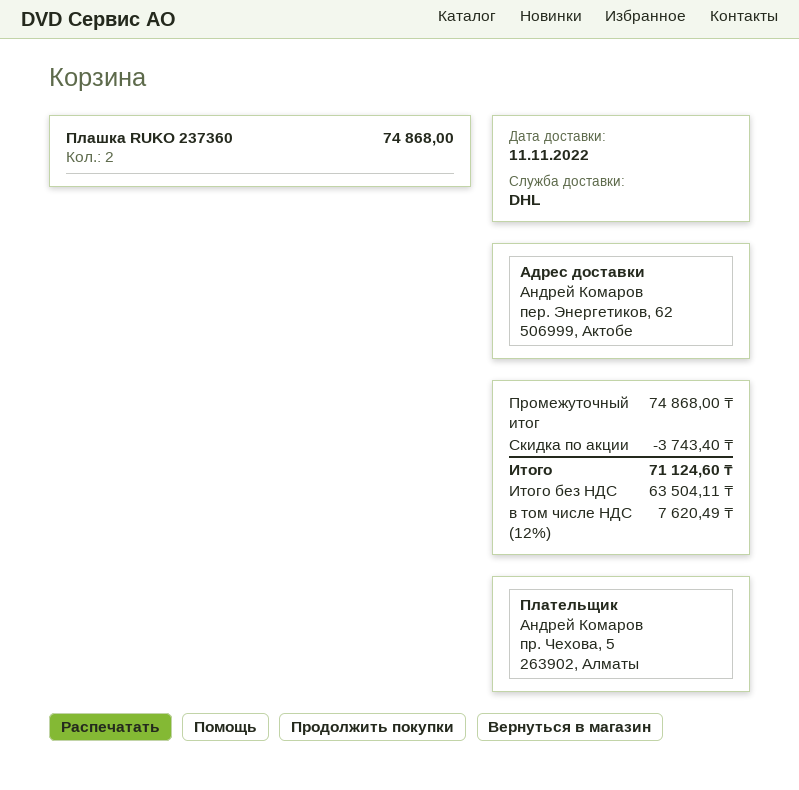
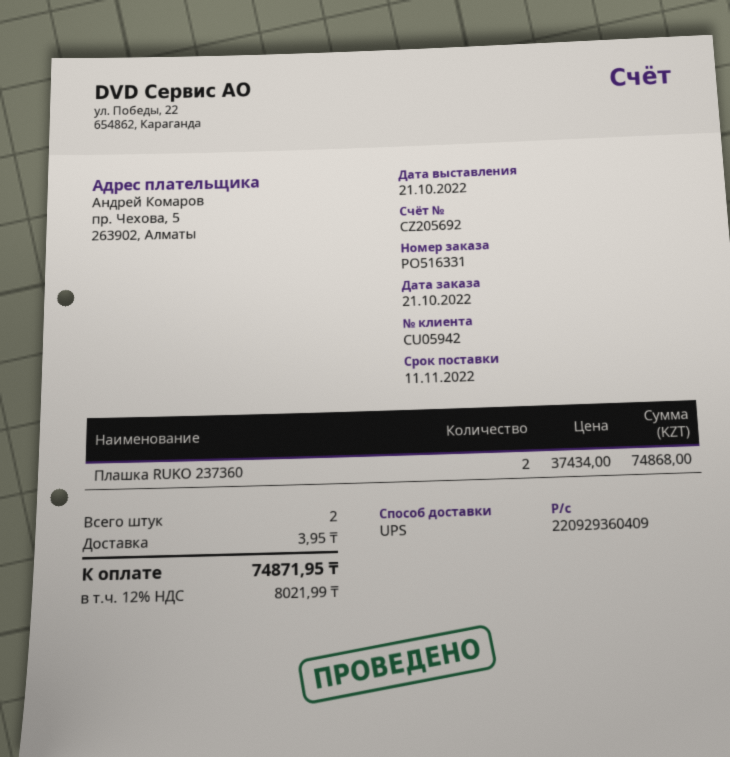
shipping method: DHL -> UPS
discount: 3743.40 -> none
shipping: none -> 3.95
tax: 12% = 7620.49 -> 12% = 8021.99
total: 71124.60 -> 74871.95

